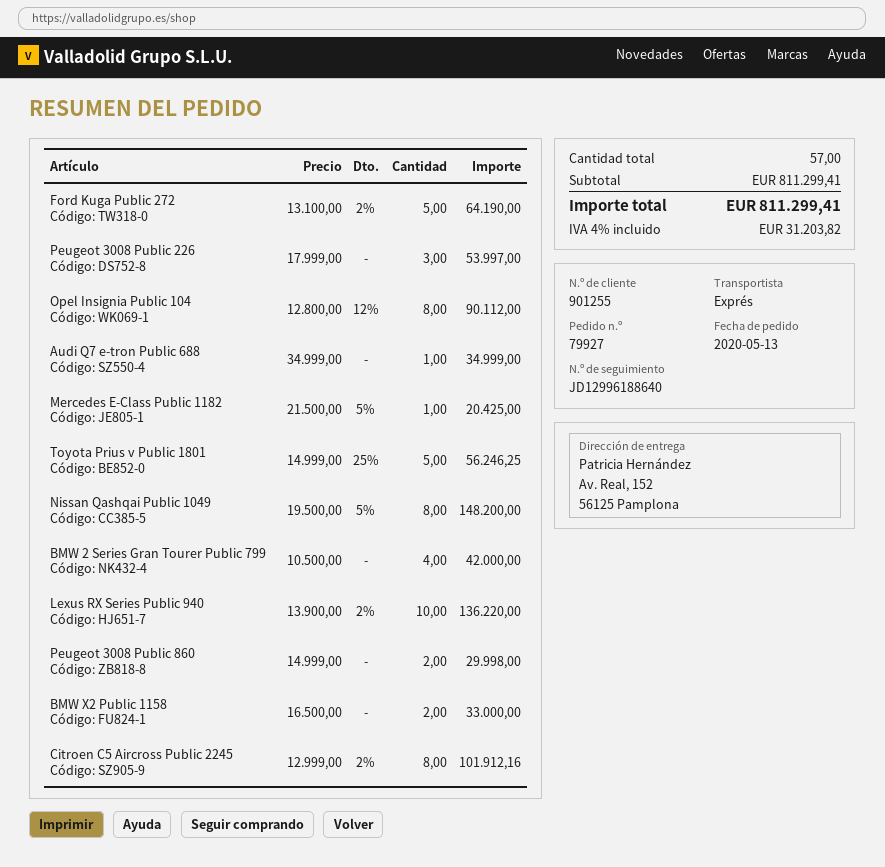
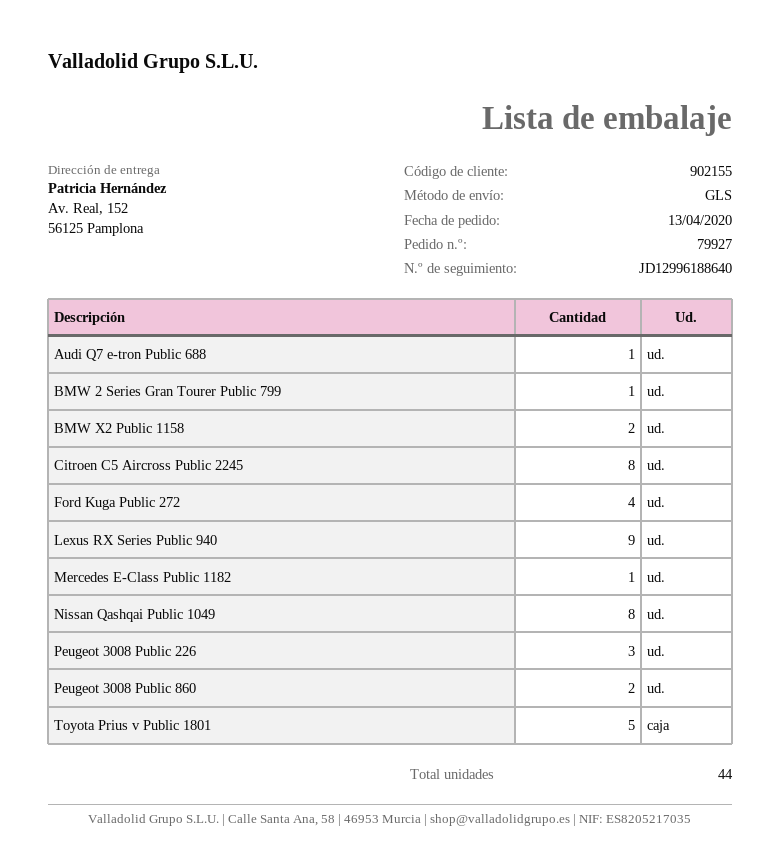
order date: 2020-05-13 -> 2020-04-13
customer number: 901255 -> 902155
shipping method: express -> GLS
Ford Kuga Public 272: 5 -> 4
Opel Insignia Public 104: 8 -> none
BMW 2 Series Gran Tourer Public 799: 4 -> 1
Lexus RX Series Public 940: 10 -> 9
total quantity: 57 -> 44

